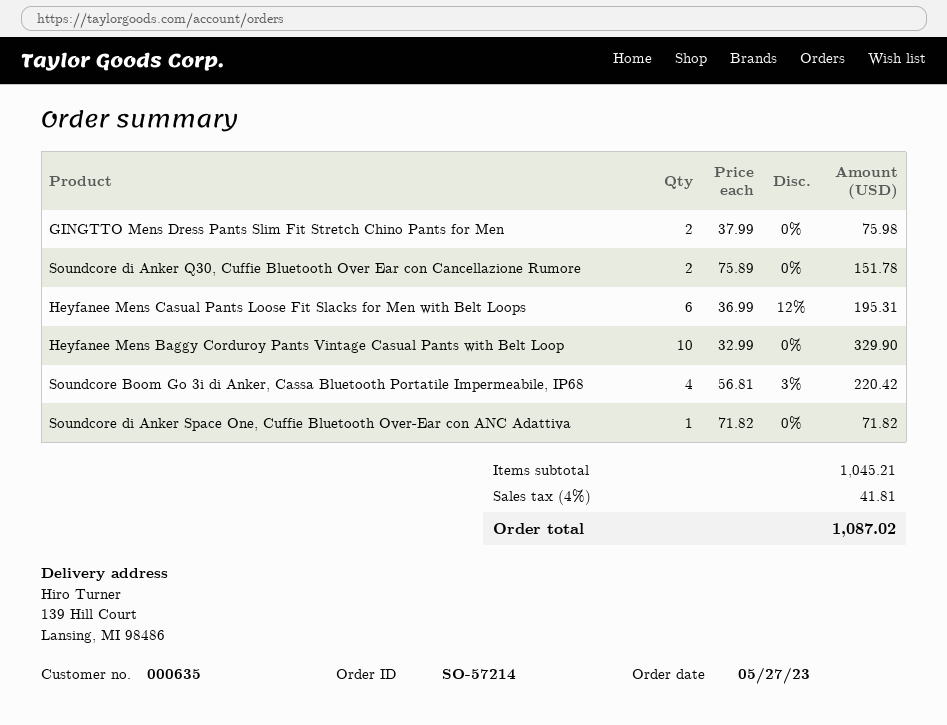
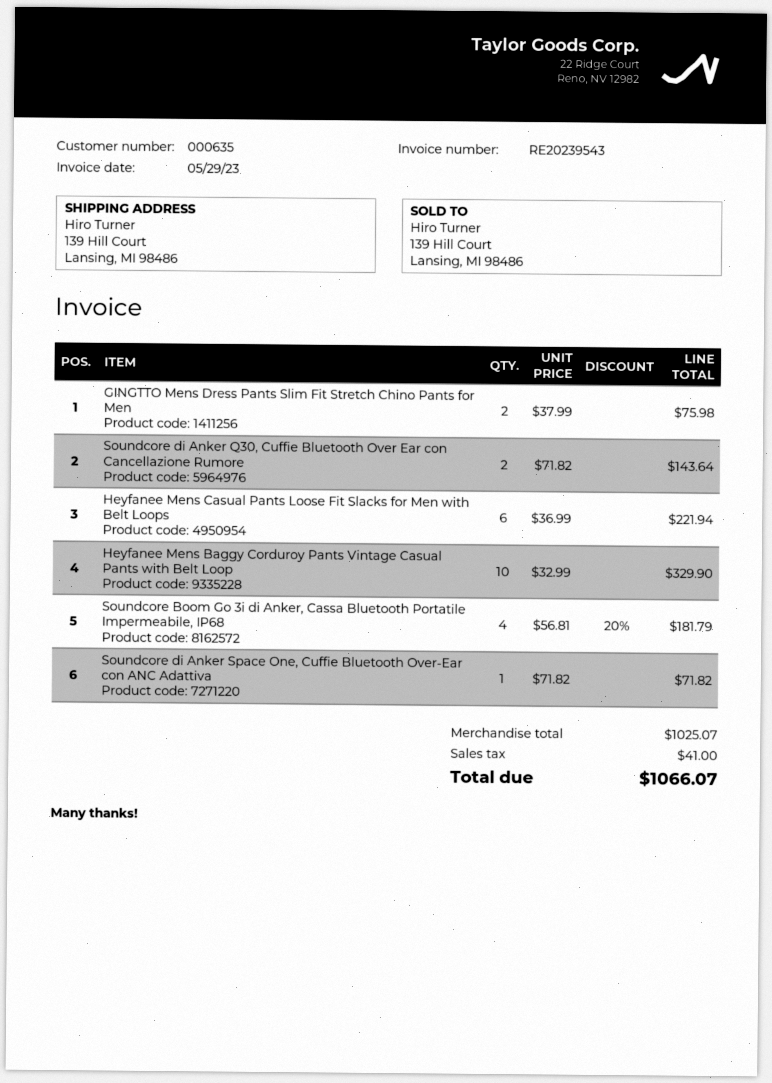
Soundcore di Anker Q30, Cuffie Bluetooth Over Ear con Cancellazione Rumore: 2 x 75.89 = 151.78 -> 2 x 71.82 = 143.64
Heyfanee Mens Casual Pants Loose Fit Slacks for Men with Belt Loops: 6 x 36.99 - 12% = 195.31 -> 6 x 36.99 = 221.94
Soundcore Boom Go 3i di Anker, Cassa Bluetooth Portatile Impermeabile, IP68: 4 x 56.81 - 3% = 220.42 -> 4 x 56.81 - 20% = 181.79
subtotal: 1045.21 -> 1025.07
tax: 41.81 -> 41.00
total: 1087.02 -> 1066.07

